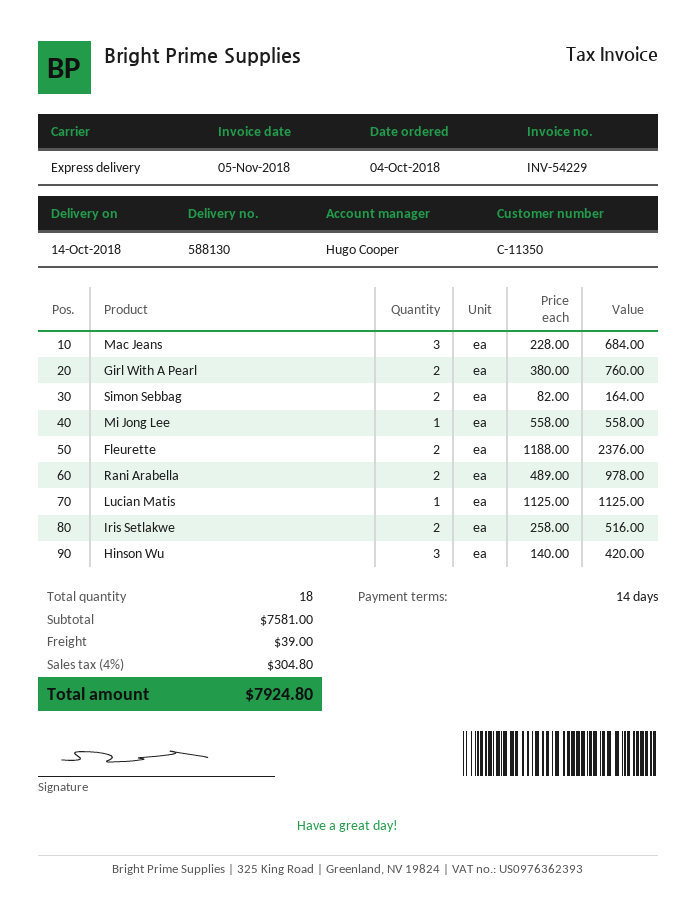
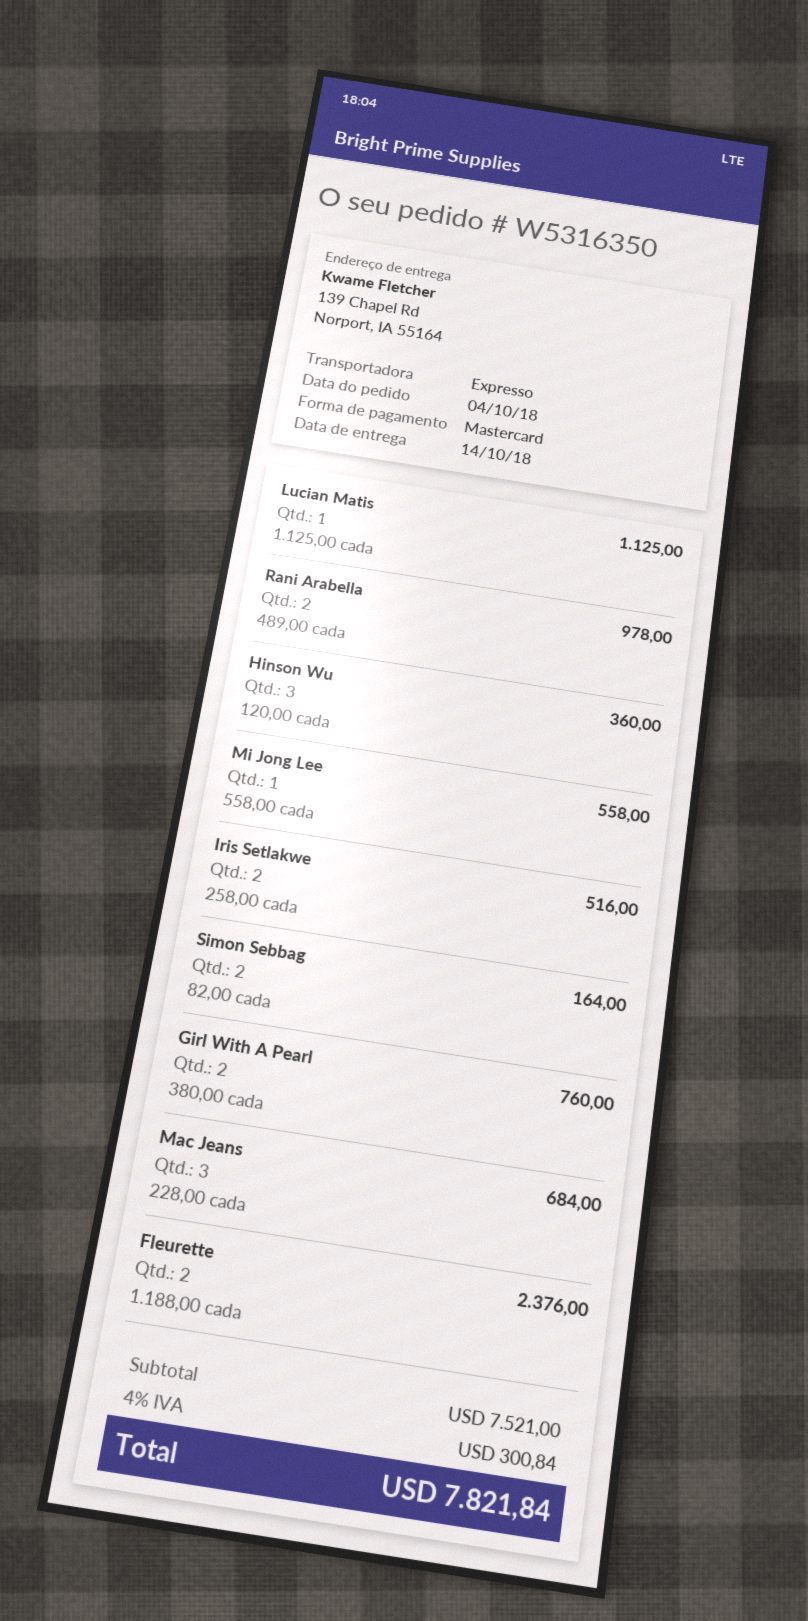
Hinson Wu: 3 x 140.00 = 420.00 -> 3 x 120.00 = 360.00
subtotal: 7581.00 -> 7521.00
shipping: 39.00 -> none
tax: 4% = 304.80 -> 4% = 300.84
total: 7924.80 -> 7821.84

